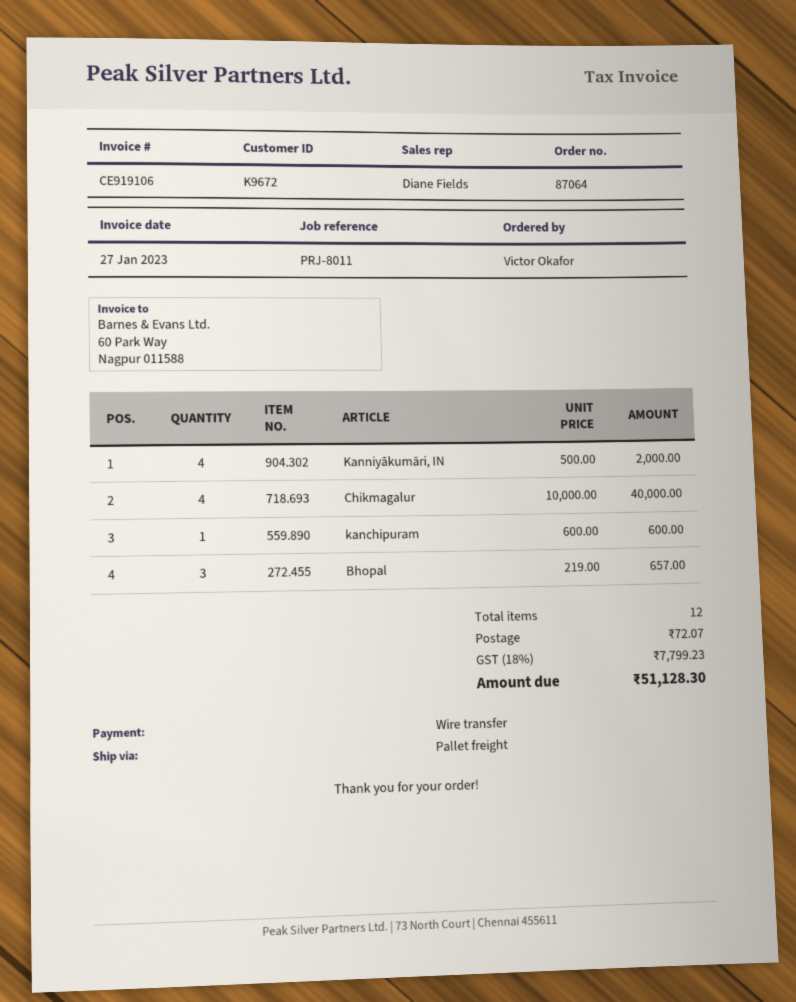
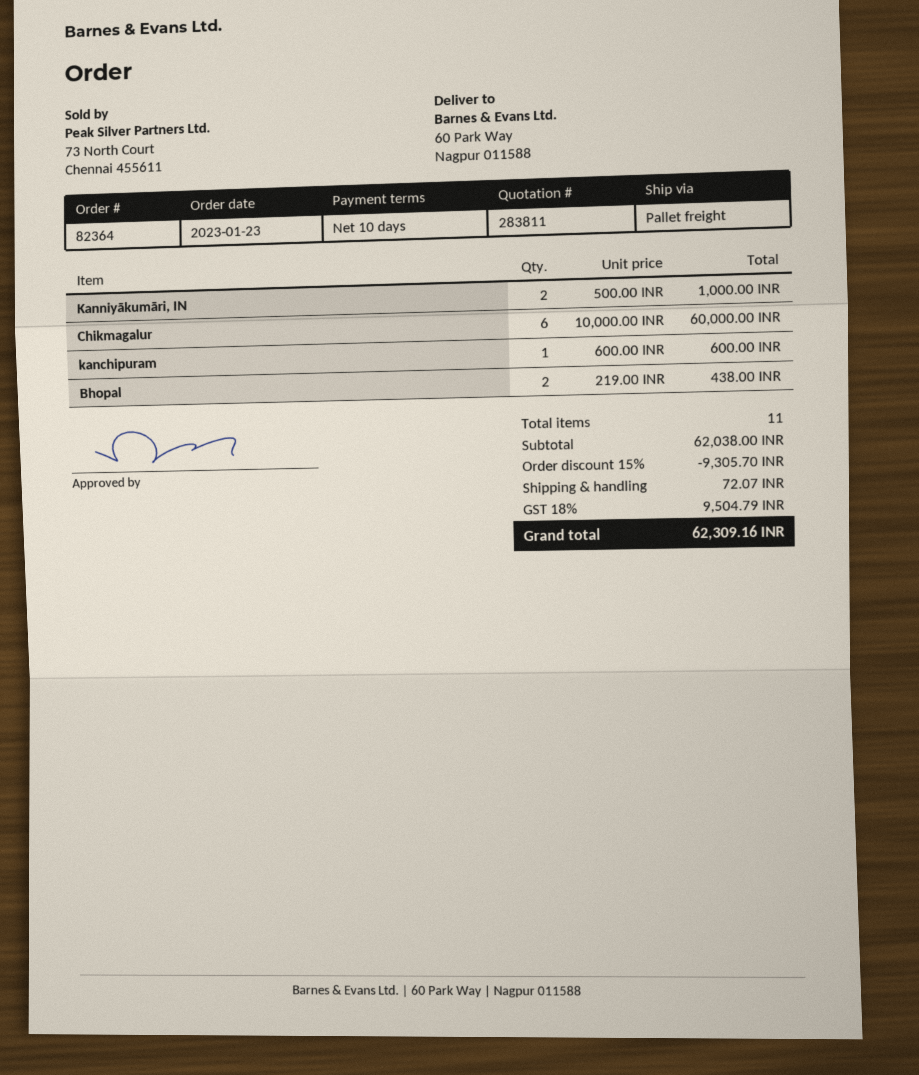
order number: 87064 -> 82364
Kanniyākumāri, IN: 4 x 500.00 = 2000.00 -> 2 x 500.00 = 1000.00
Chikmagalur: 4 x 10000.00 = 40000.00 -> 6 x 10000.00 = 60000.00
Bhopal: 3 x 219.00 = 657.00 -> 2 x 219.00 = 438.00
total quantity: 12 -> 11
discount: none -> 15% = 9305.70
tax: 18% = 7799.23 -> 18% = 9504.79
total: 51128.30 -> 62309.16

